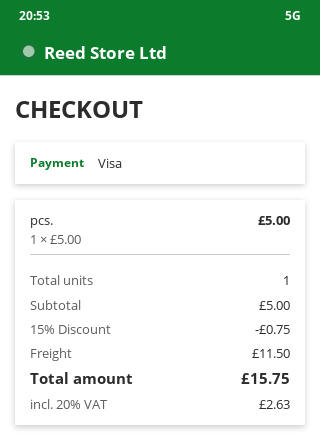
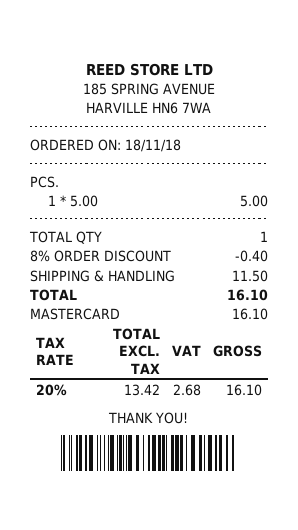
payment method: Visa -> Mastercard
discount: 15% = 0.75 -> 8% = 0.40
tax: 20% = 2.63 -> 20% = 2.68
total: 15.75 -> 16.10

